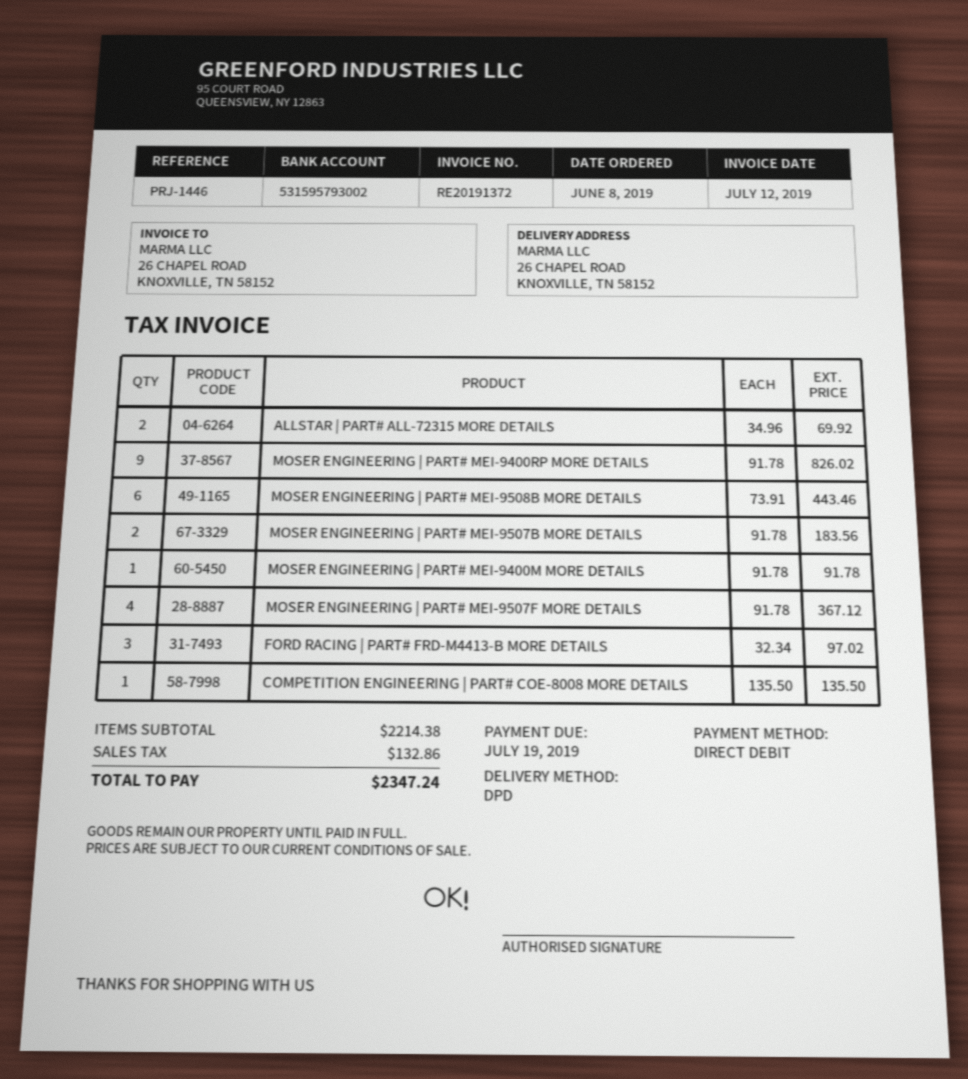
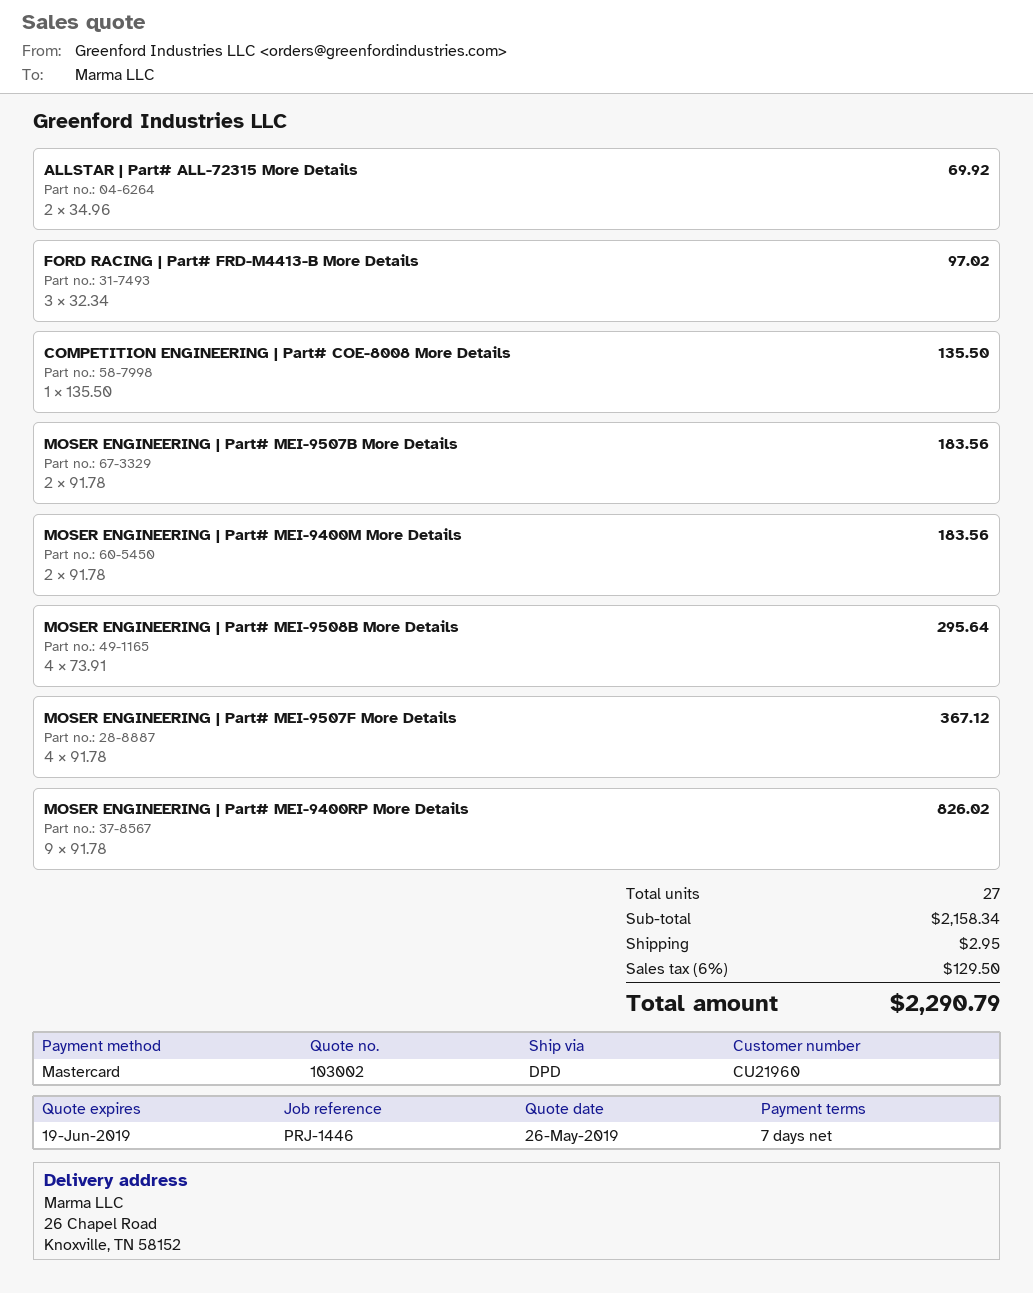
payment method: direct debit -> Mastercard
MOSER ENGINEERING | PART# MEI-9508B MORE DETAILS: 6 x 73.91 = 443.46 -> 4 x 73.91 = 295.64
MOSER ENGINEERING | PART# MEI-9400M MORE DETAILS: 1 x 91.78 = 91.78 -> 2 x 91.78 = 183.56
subtotal: 2214.38 -> 2158.34
shipping: none -> 2.95
tax: 132.86 -> 129.50
total: 2347.24 -> 2290.79

